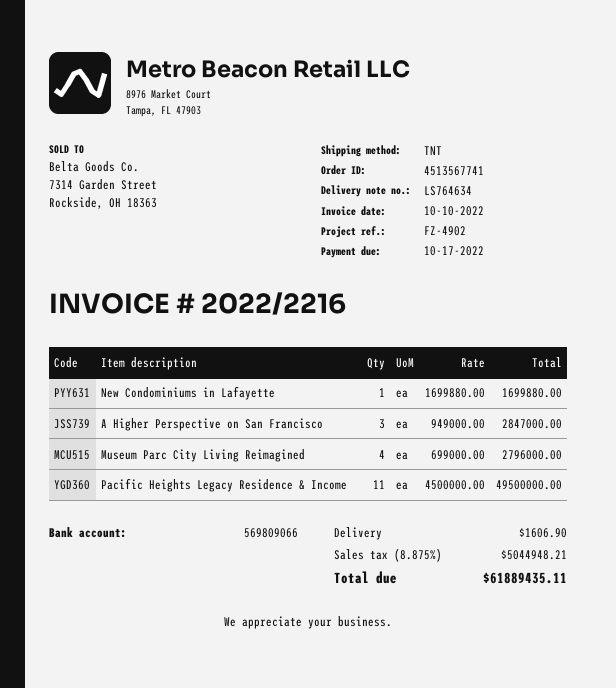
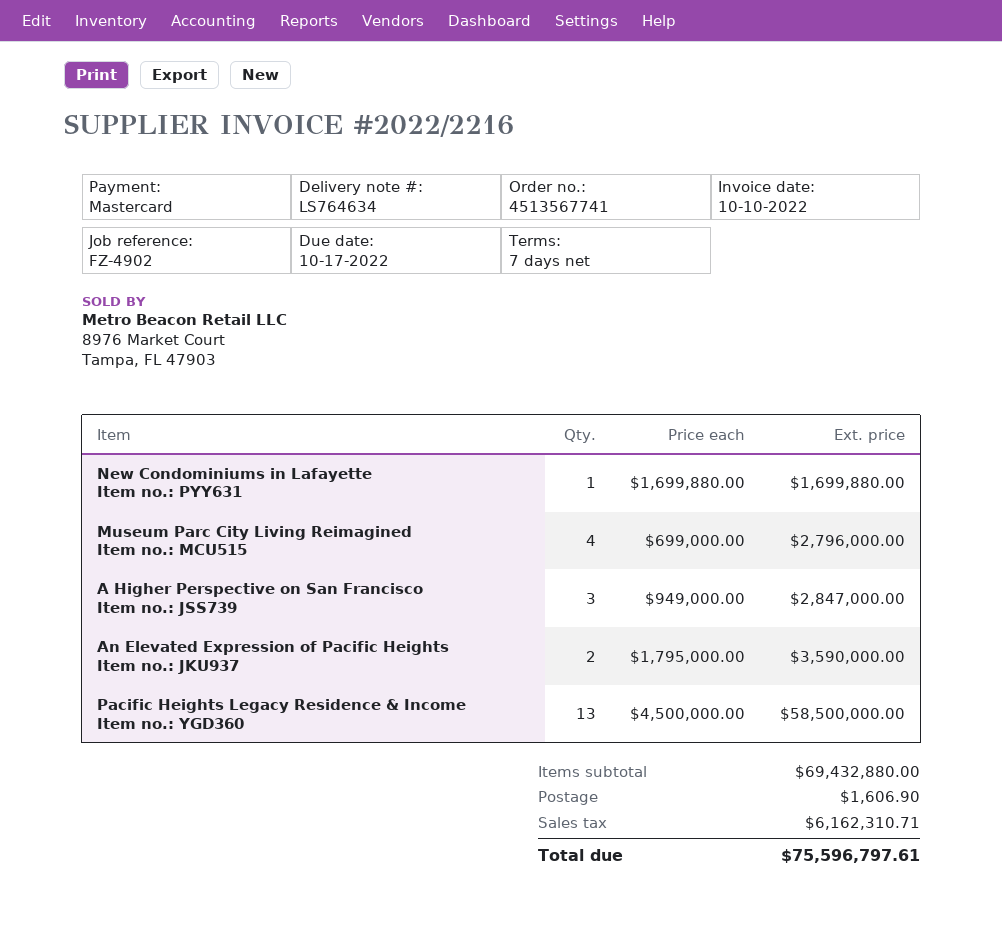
Pacific Heights Legacy Residence & Income: 11 x 4500000.00 = 49500000.00 -> 13 x 4500000.00 = 58500000.00
An Elevated Expression of Pacific Heights: none -> 2 x 1795000.00 = 3590000.00
tax: 5044948.21 -> 6162310.71
total: 61889435.11 -> 75596797.61

